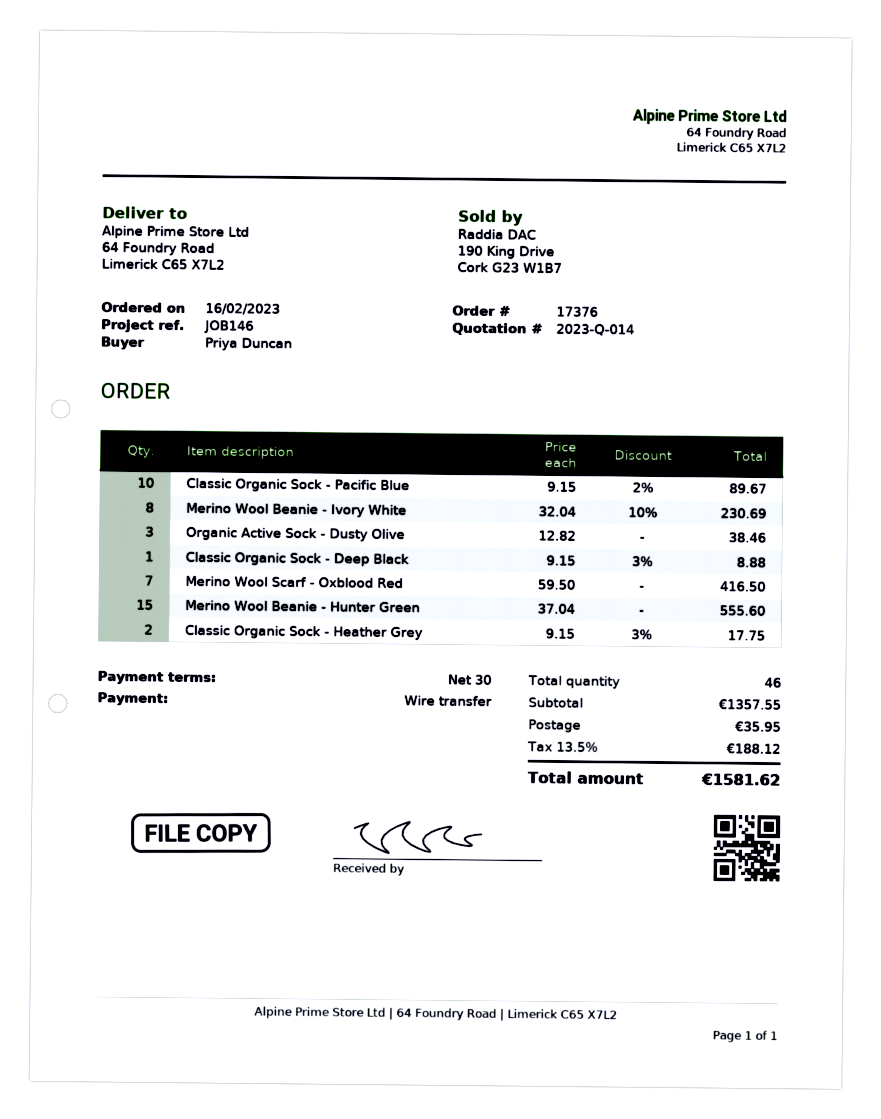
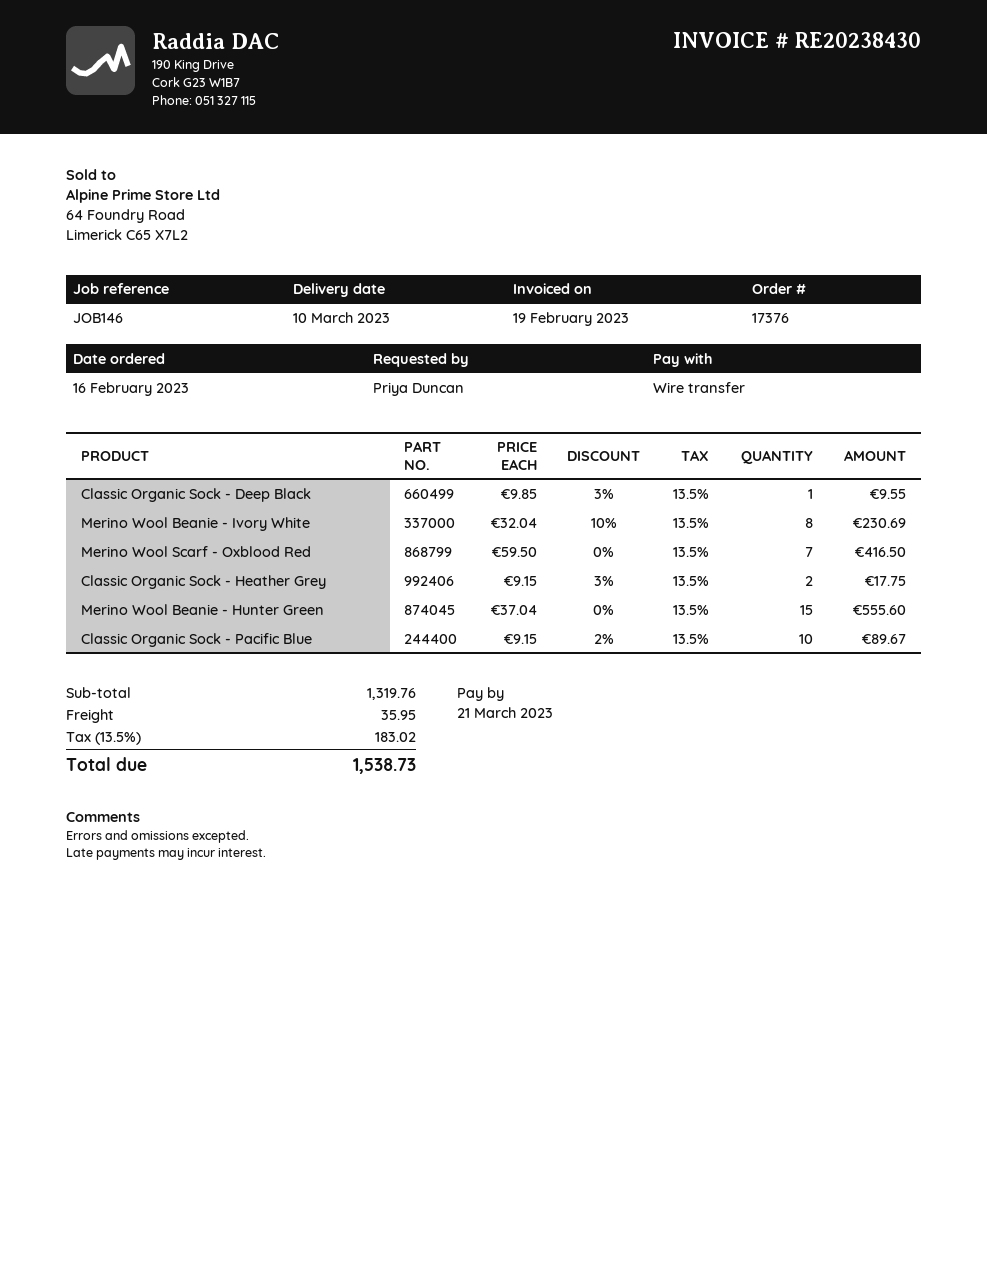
Organic Active Sock - Dusty Olive: 3 x 12.82 = 38.46 -> none
Classic Organic Sock - Deep Black: 1 x 9.15 - 3% = 8.88 -> 1 x 9.85 - 3% = 9.55
subtotal: 1357.55 -> 1319.76
tax: 13.5% = 188.12 -> 13.5% = 183.02
total: 1581.62 -> 1538.73

